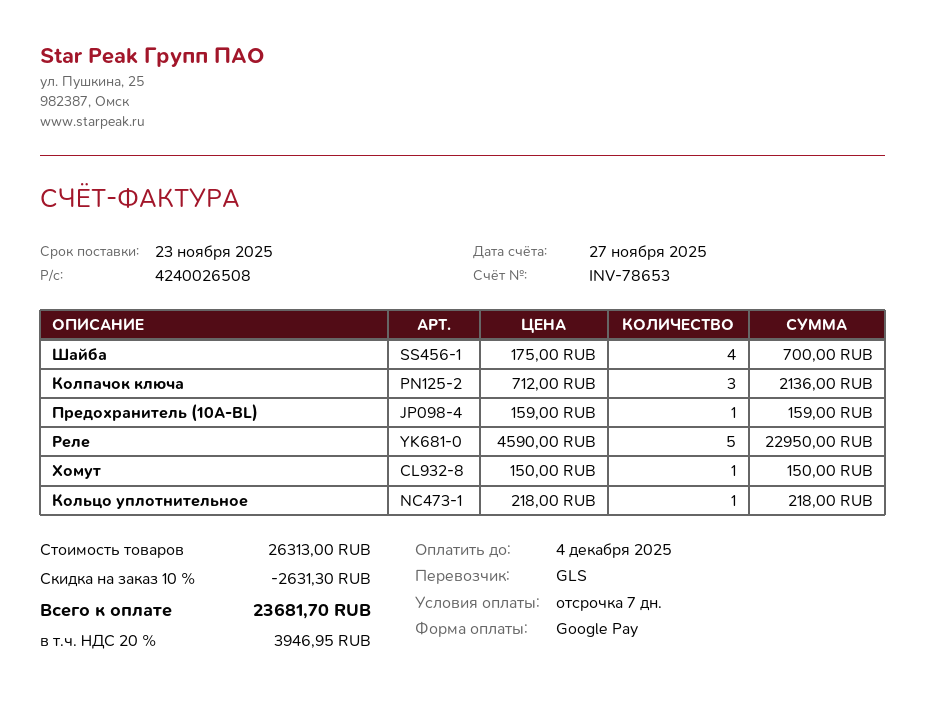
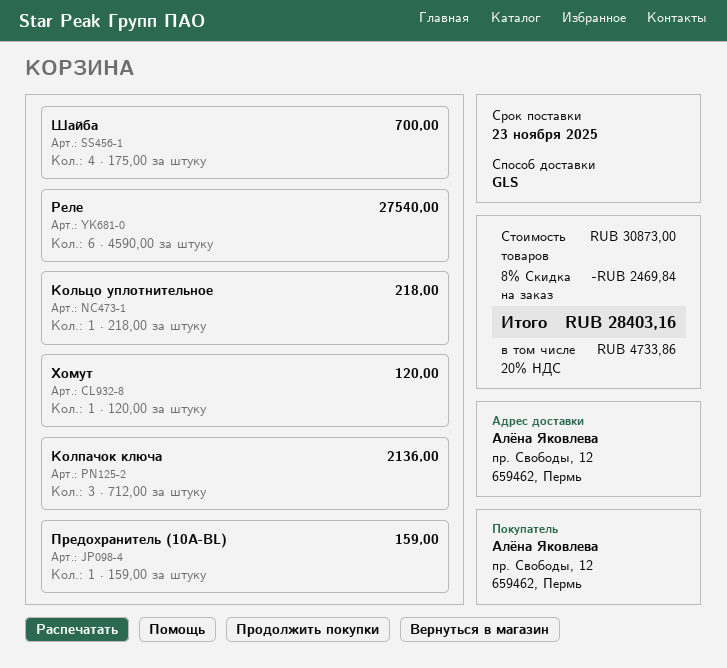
Реле: 5 x 4590.00 = 22950.00 -> 6 x 4590.00 = 27540.00
Хомут: 1 x 150.00 = 150.00 -> 1 x 120.00 = 120.00
subtotal: 26313.00 -> 30873.00
discount: 10% = 2631.30 -> 8% = 2469.84
tax: 20% = 3946.95 -> 20% = 4733.86
total: 23681.70 -> 28403.16

